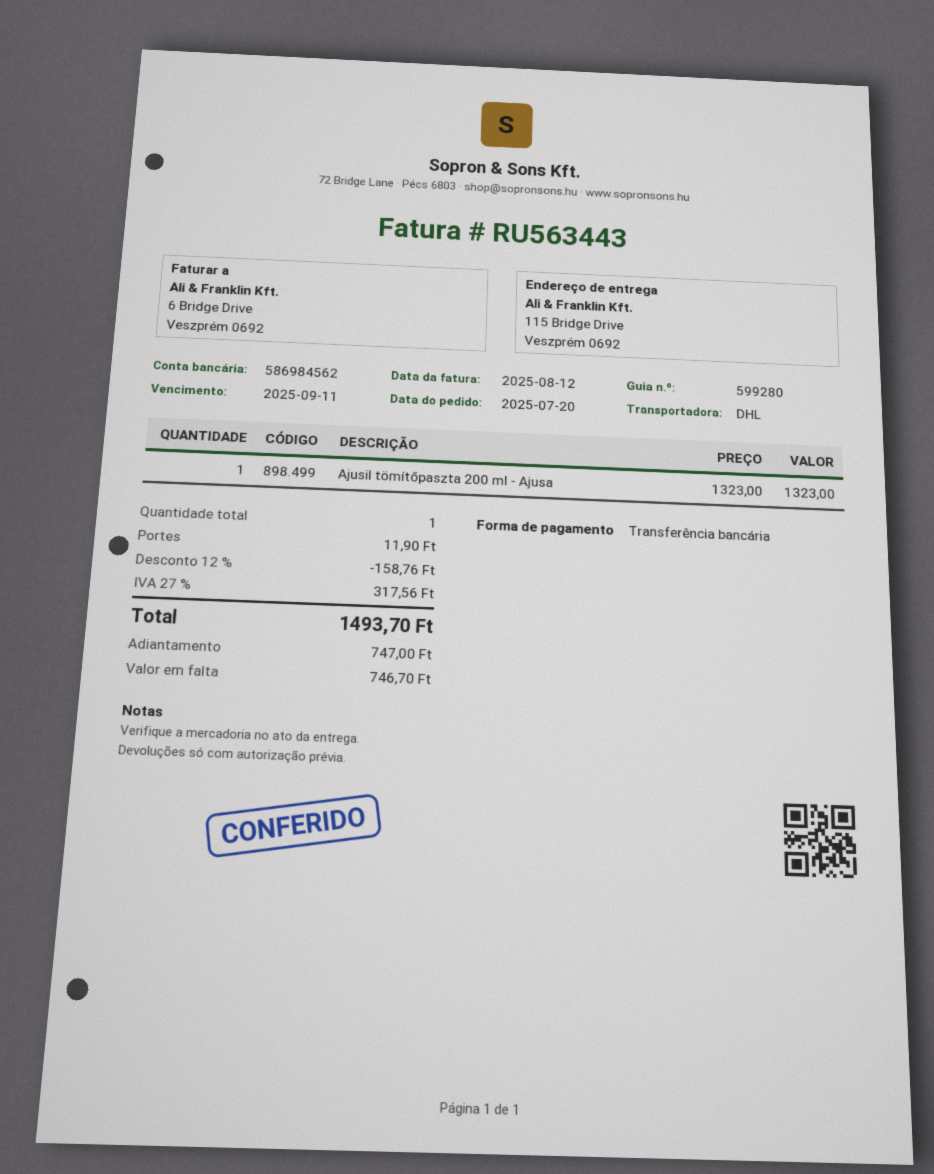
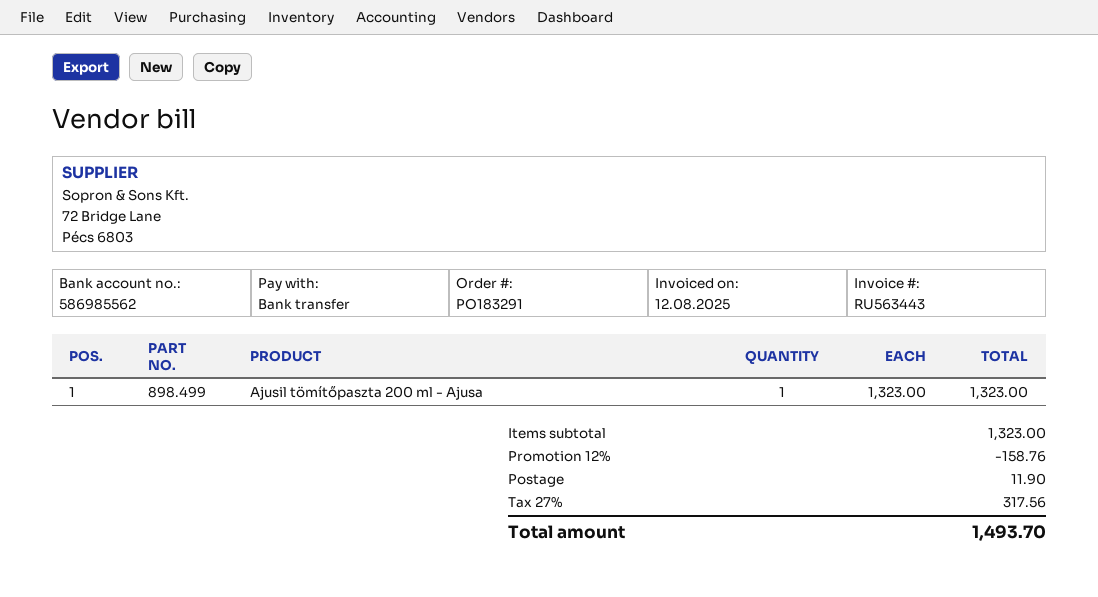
bank account: 586984562 -> 586985562

